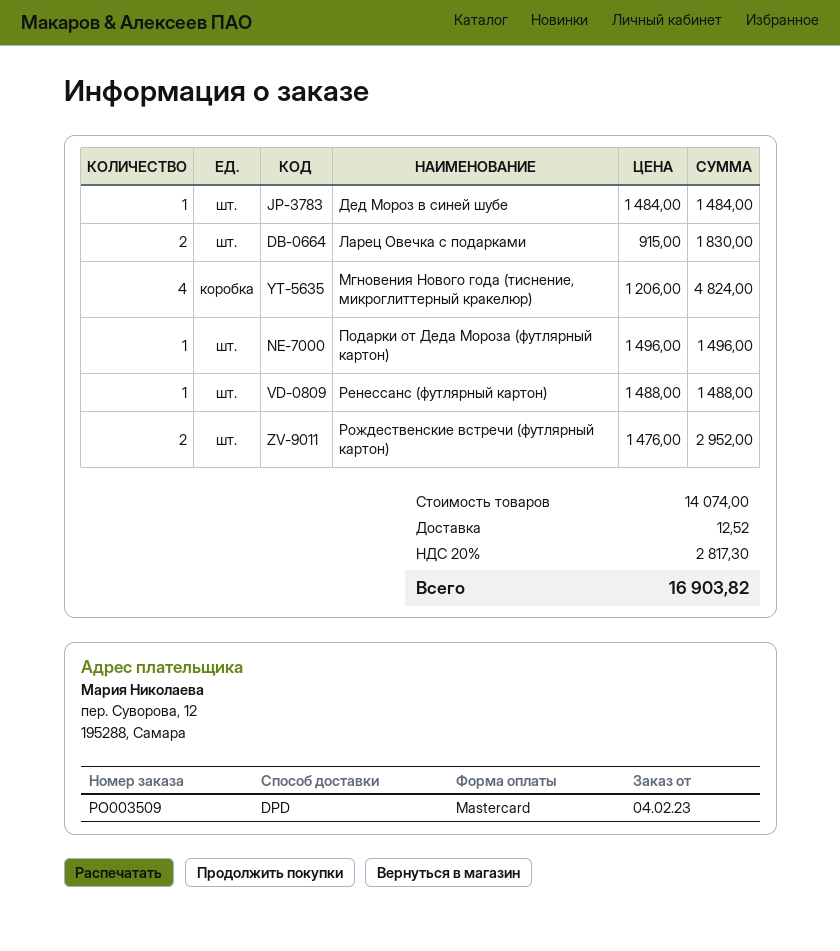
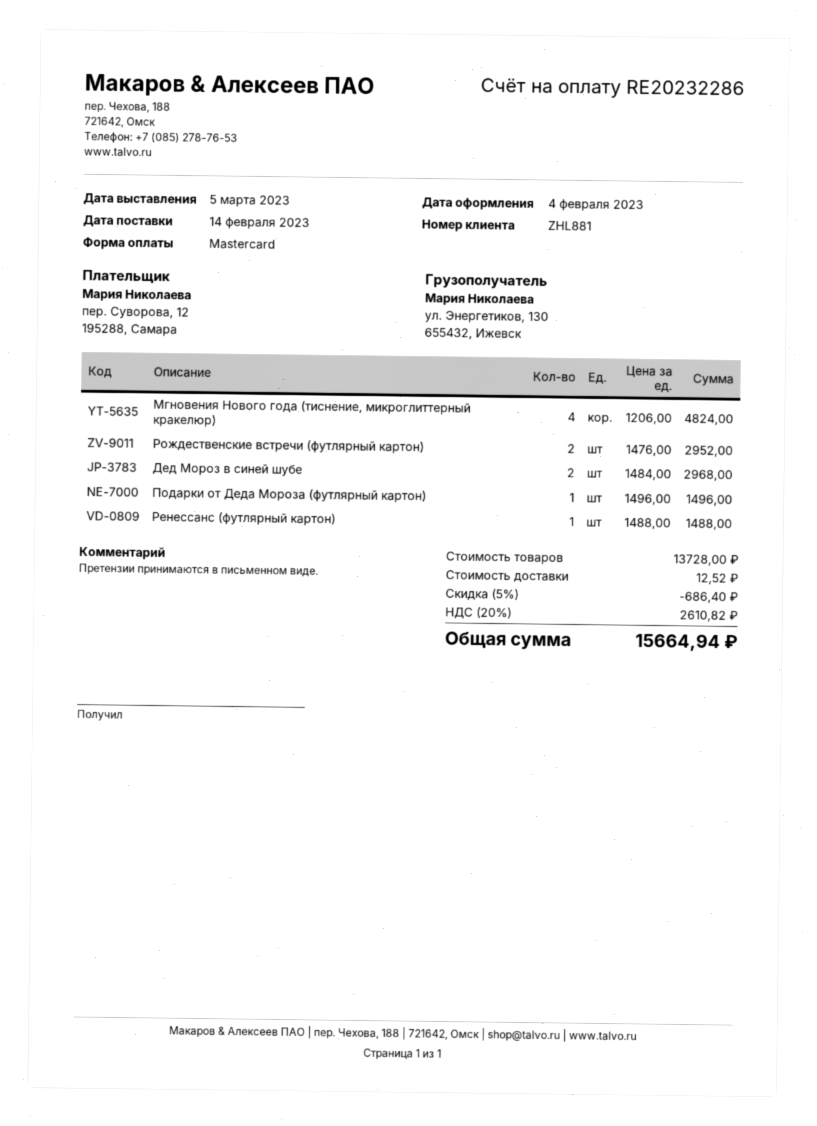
Дед Мороз в синей шубе: 1 x 1484.00 = 1484.00 -> 2 x 1484.00 = 2968.00
Ларец Овечка с подарками: 2 x 915.00 = 1830.00 -> none
subtotal: 14074.00 -> 13728.00
discount: none -> 5% = 686.40
tax: 20% = 2817.30 -> 20% = 2610.82
total: 16903.82 -> 15664.94

